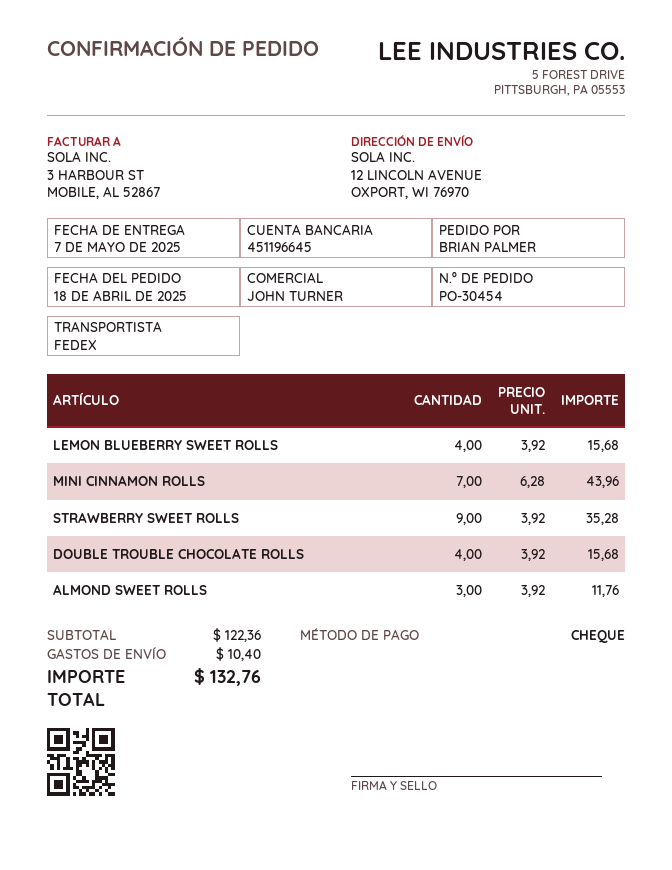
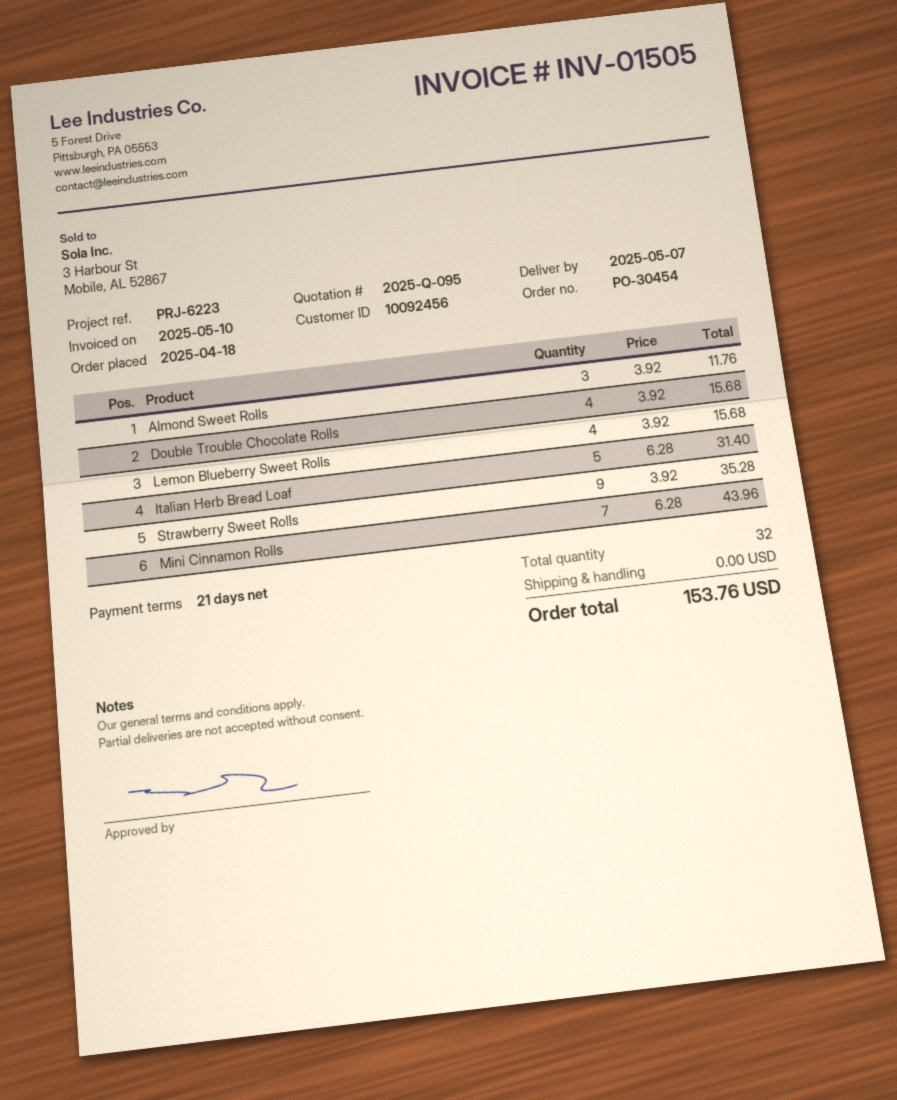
Italian Herb Bread Loaf: none -> 5 x 6.28 = 31.40
shipping: 10.40 -> 0.00
total: 132.76 -> 153.76

